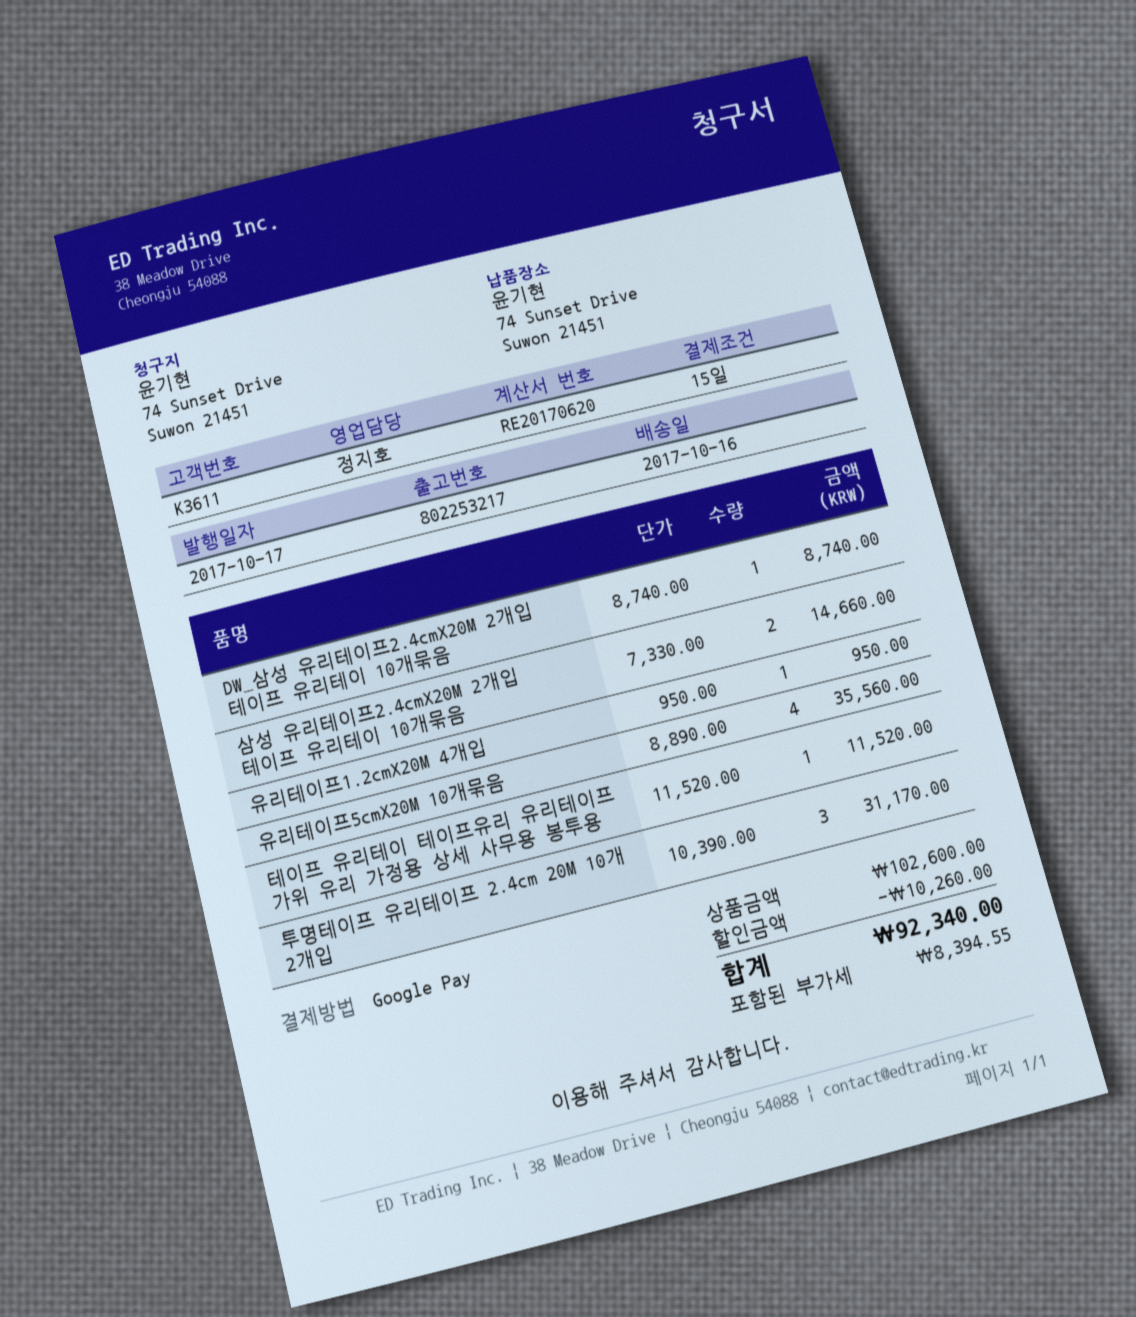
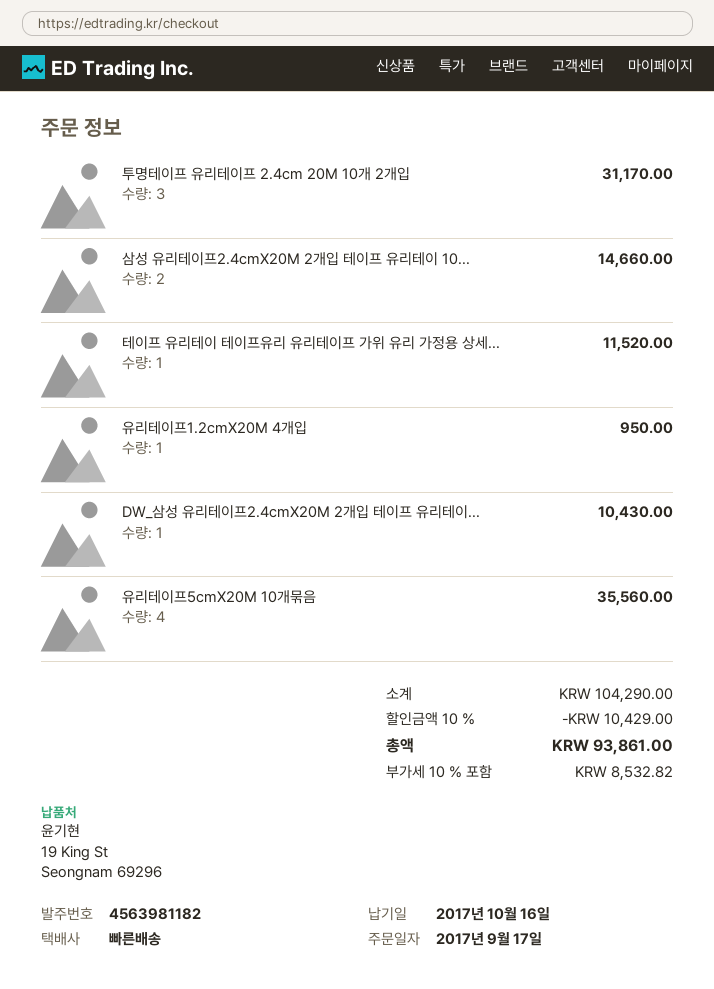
ship to: 74 Sunset Drive, Suwon 21451 -> 19 King St, Seongnam 69296
DW_삼성 유리테이프2.4cmX20M 2개입 테이프 유리테이 10개묶음: 1 for 8740.00 -> 1 for 10430.00
subtotal: 102600.00 -> 104290.00
discount: 10260.00 -> 10429.00
tax: 8394.55 -> 8532.82
total: 92340.00 -> 93861.00

